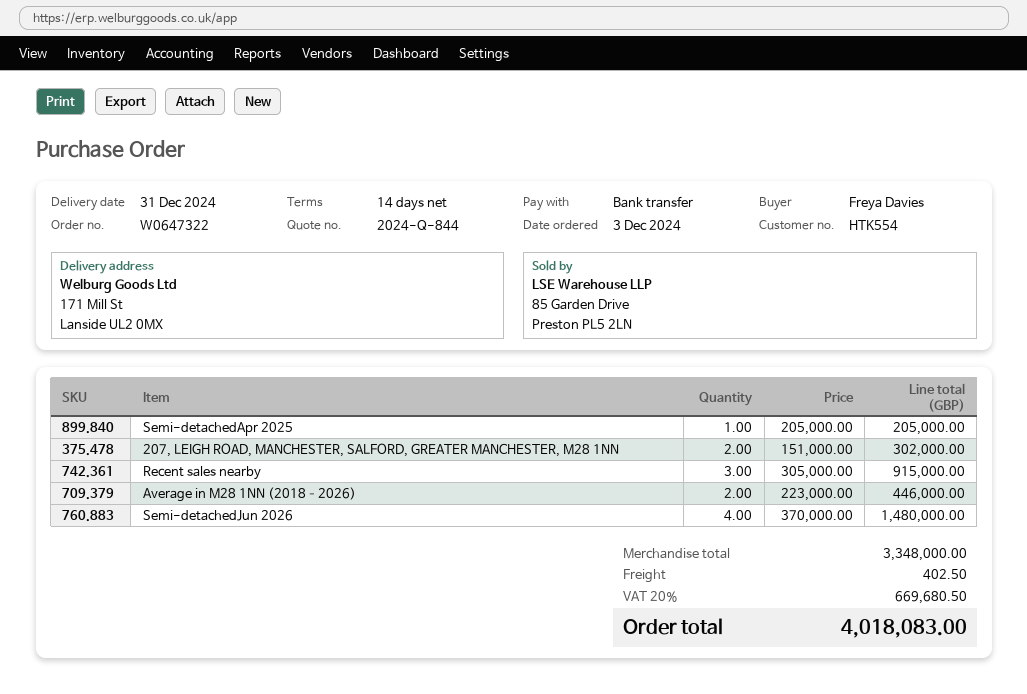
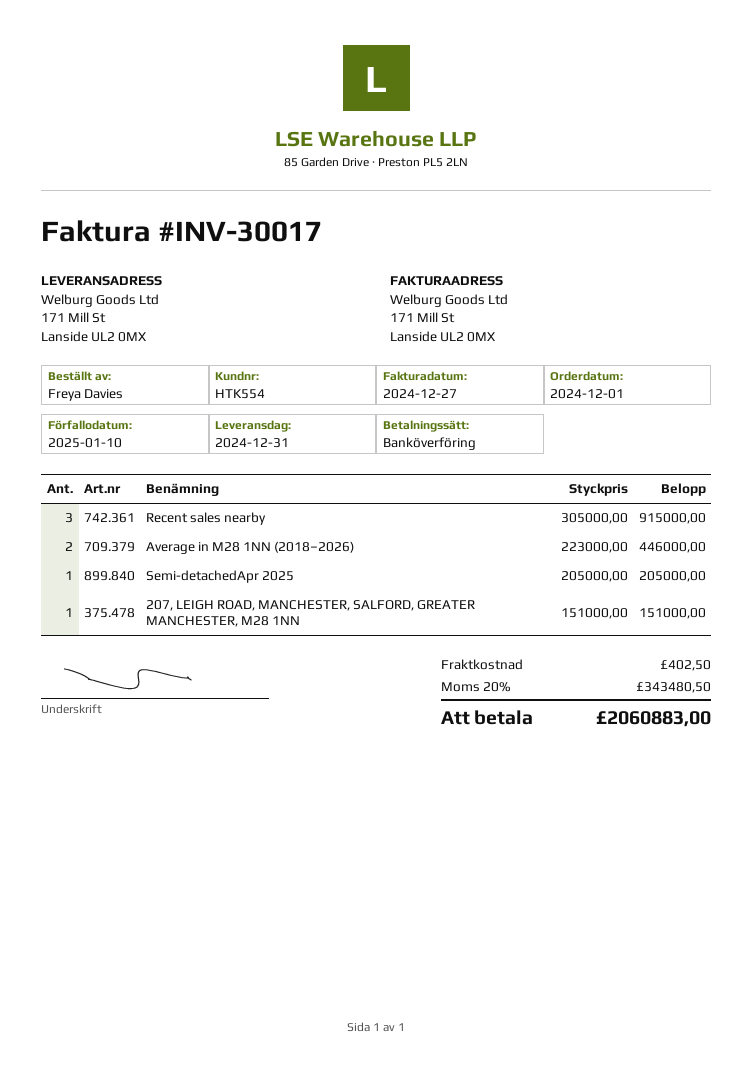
order date: 2024-12-03 -> 2024-12-01
207, LEIGH ROAD, MANCHESTER, SALFORD, GREATER MANCHESTER, M28 1NN: 2 x 151000.00 = 302000.00 -> 1 x 151000.00 = 151000.00
Semi-detachedJun 2026: 4 x 370000.00 = 1480000.00 -> none
tax: 20% = 669680.50 -> 20% = 343480.50
total: 4018083.00 -> 2060883.00

